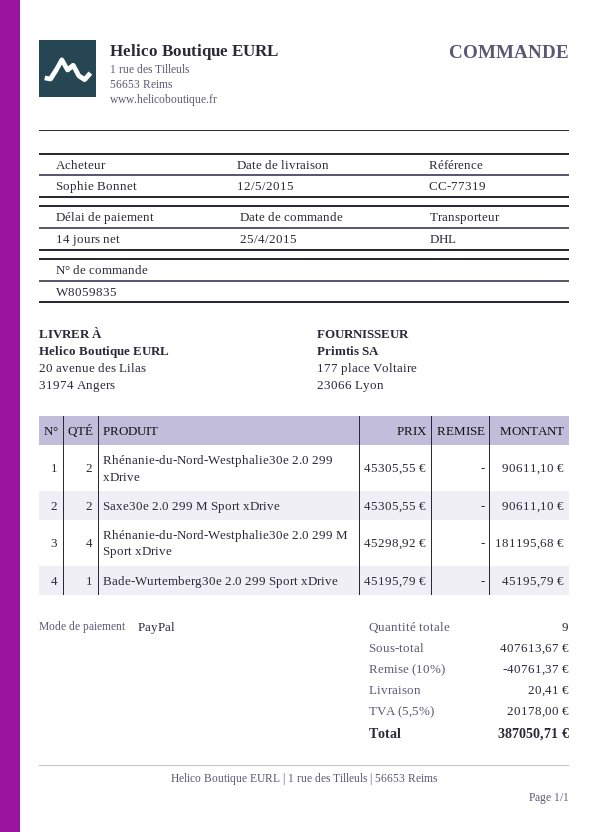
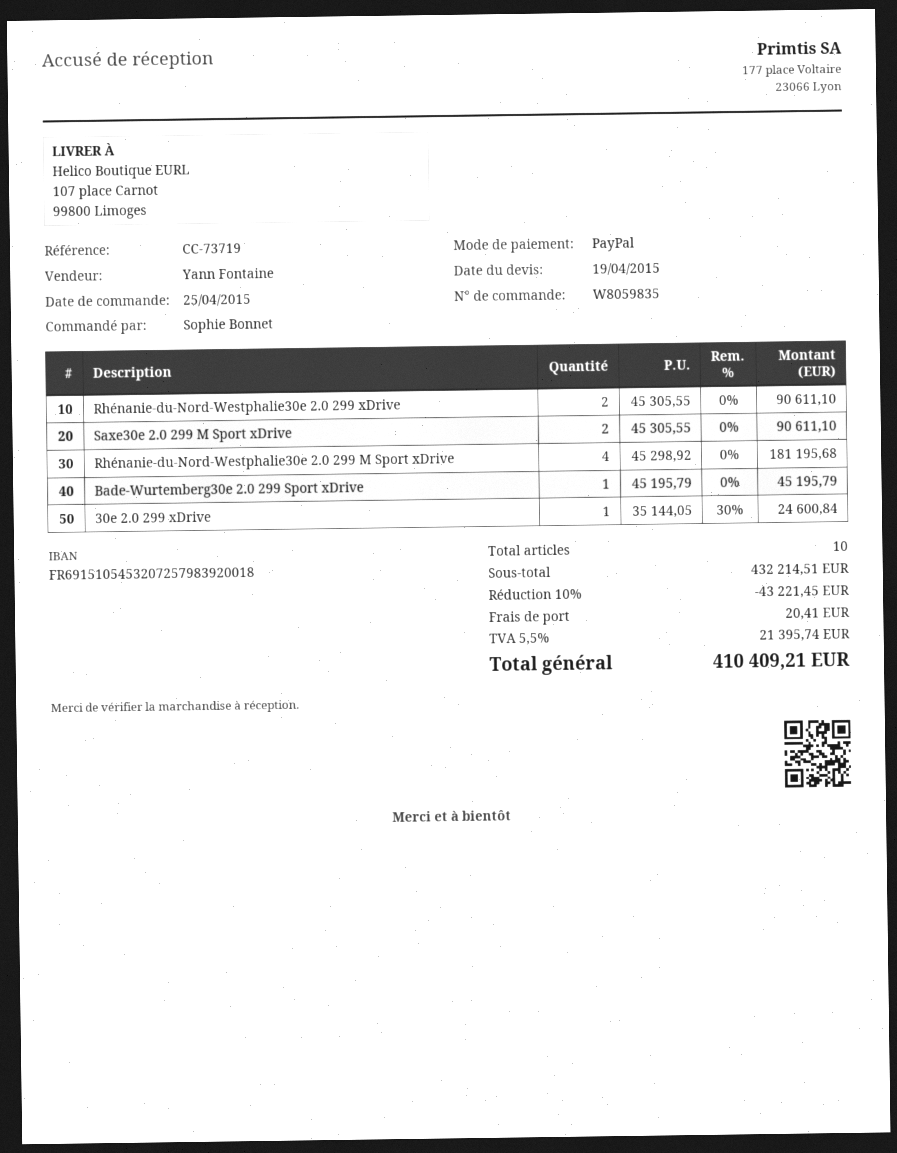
reference: CC-77319 -> CC-73719
ship to: 20 avenue des Lilas, 31974 Angers -> 107 place Carnot, 99800 Limoges
30e 2.0 299 xDrive: none -> 1 x 35144.05 - 30% = 24600.84
total quantity: 9 -> 10
subtotal: 407613.67 -> 432214.51
discount: 10% = 40761.37 -> 10% = 43221.45
tax: 5.5% = 20178.00 -> 5.5% = 21395.74
total: 387050.71 -> 410409.21

